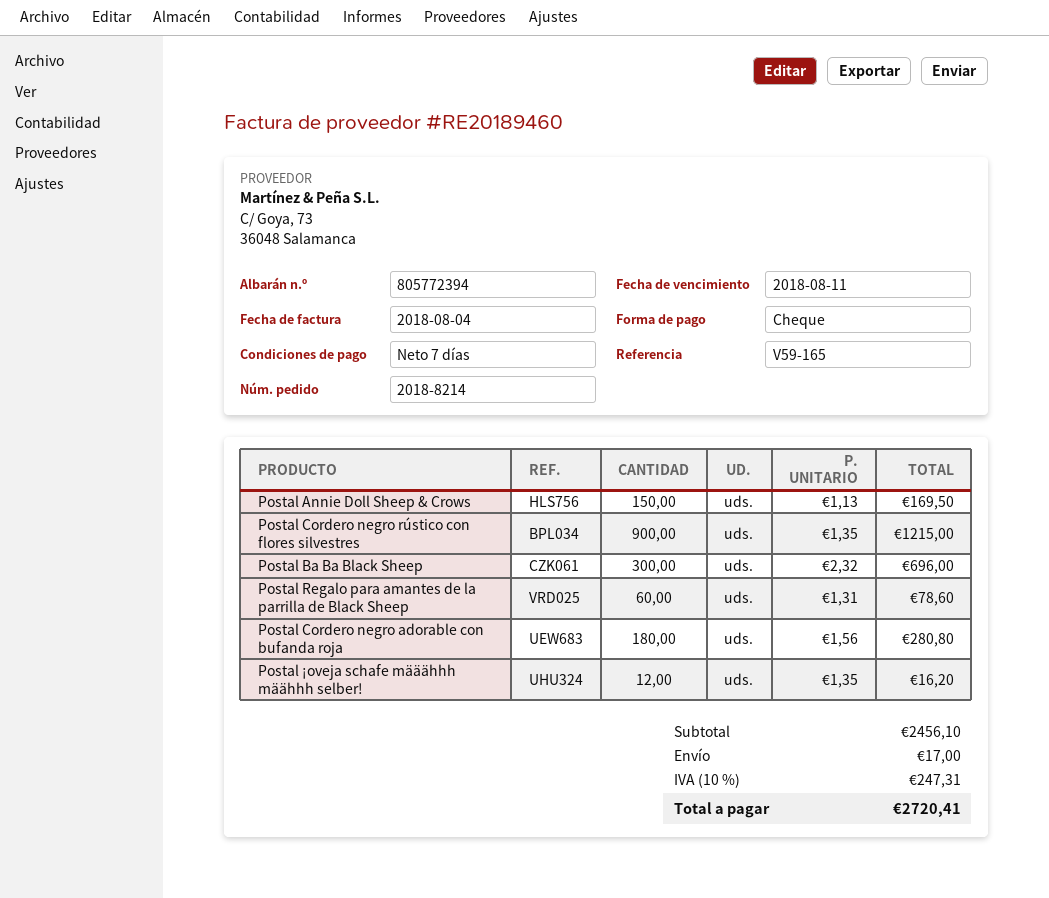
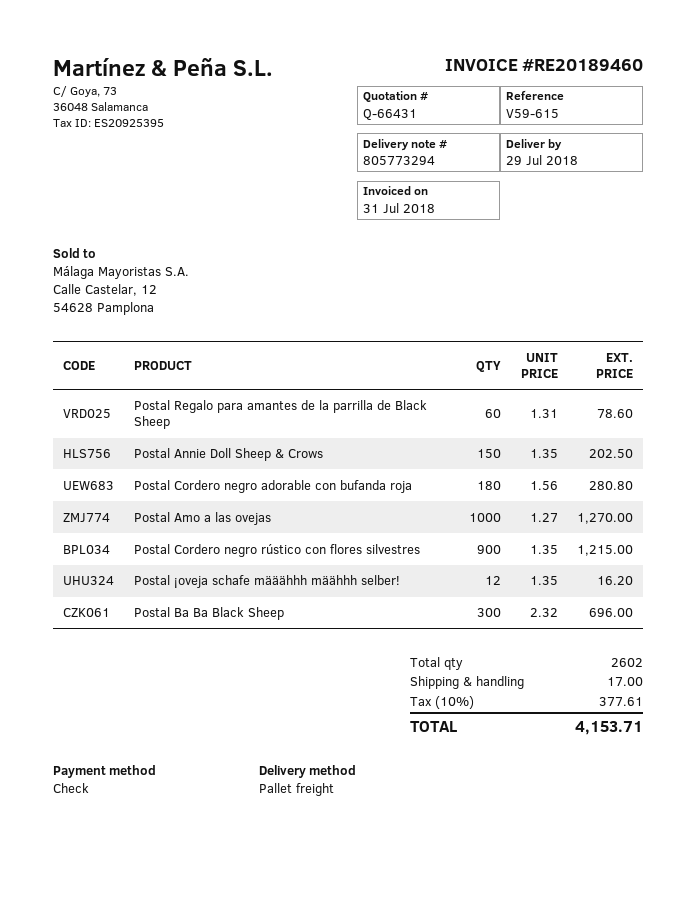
delivery note number: 805772394 -> 805773294
invoice date: 2018-08-04 -> 2018-07-31
reference: V59-165 -> V59-615
Postal Annie Doll Sheep & Crows: 150 x 1.13 = 169.50 -> 150 x 1.35 = 202.50
Postal Amo a las ovejas: none -> 1000 x 1.27 = 1270.00
tax: 10% = 247.31 -> 10% = 377.61
total: 2720.41 -> 4153.71

